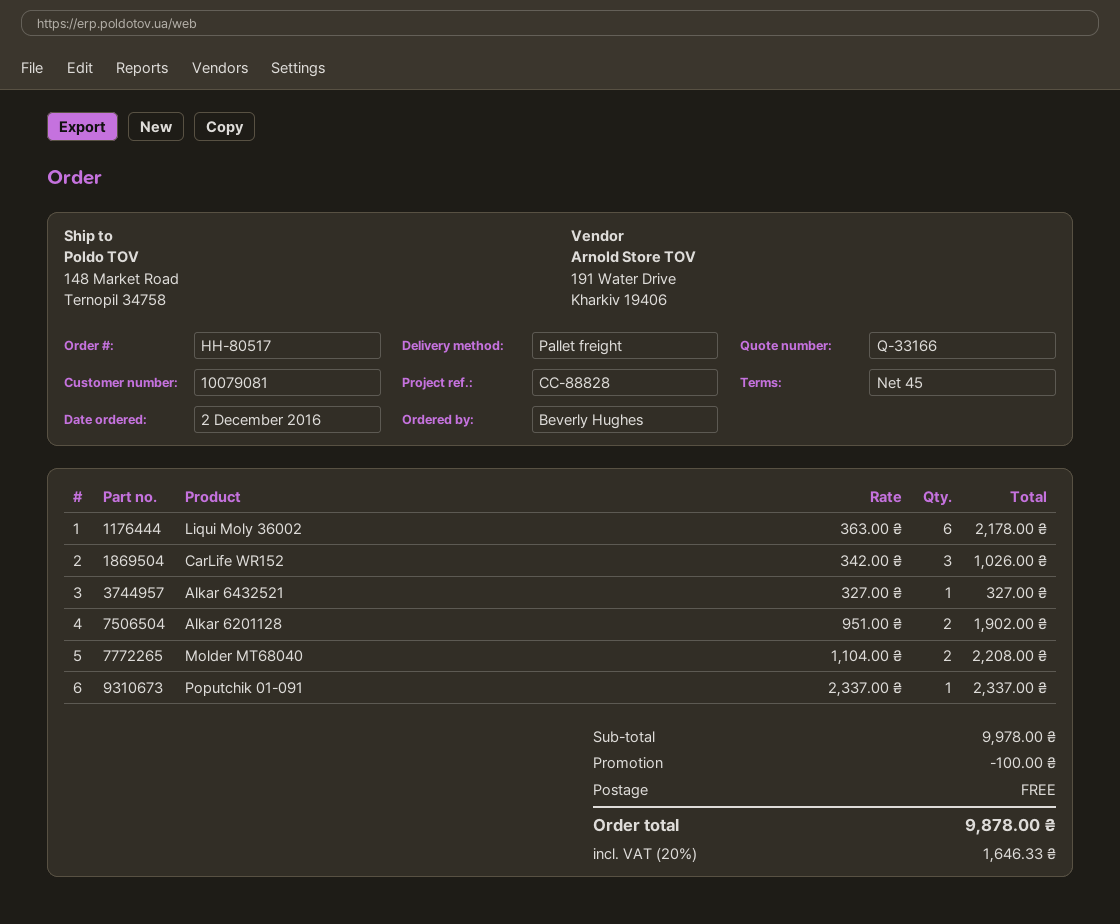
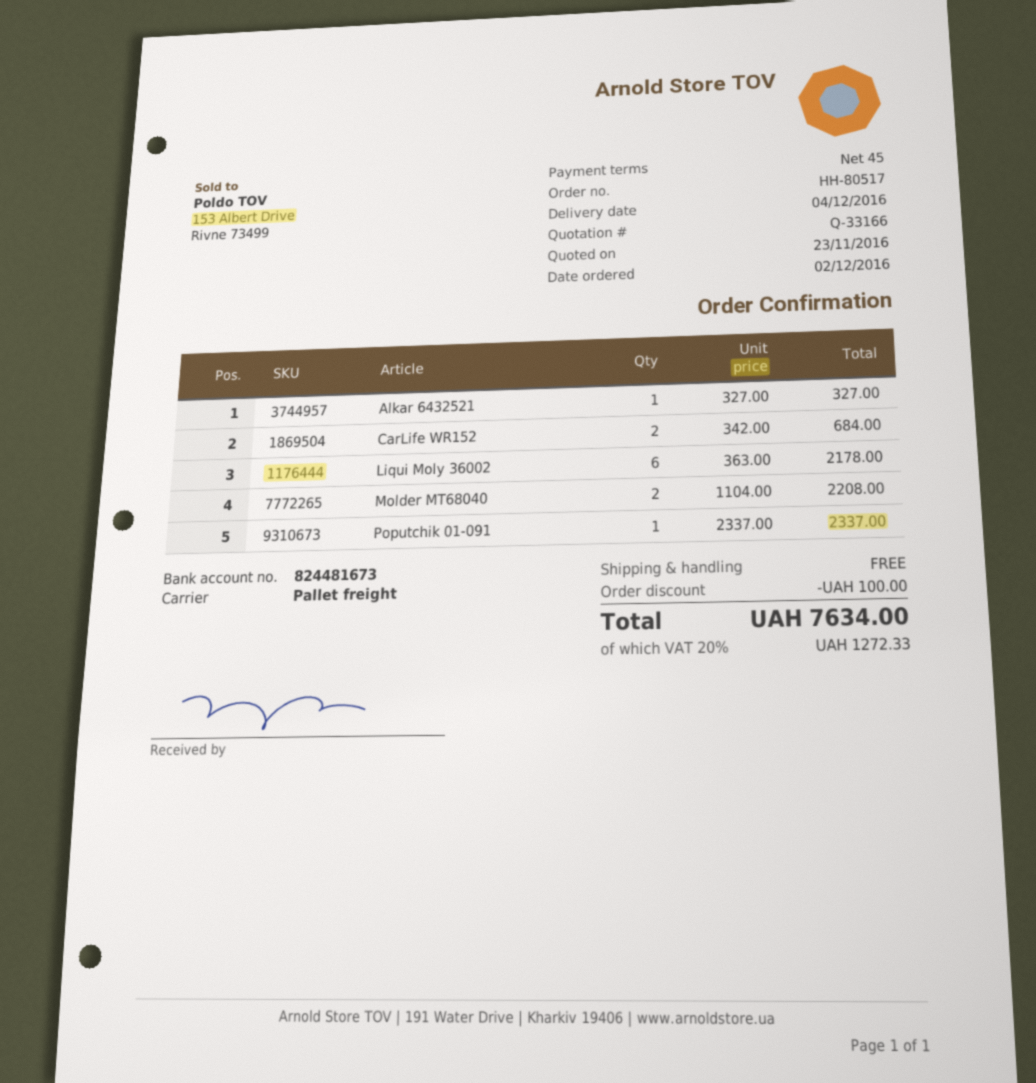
CarLife WR152: 3 x 342.00 = 1026.00 -> 2 x 342.00 = 684.00
Alkar 6201128: 2 x 951.00 = 1902.00 -> none
tax: 20% = 1646.33 -> 20% = 1272.33
total: 9878.00 -> 7634.00

